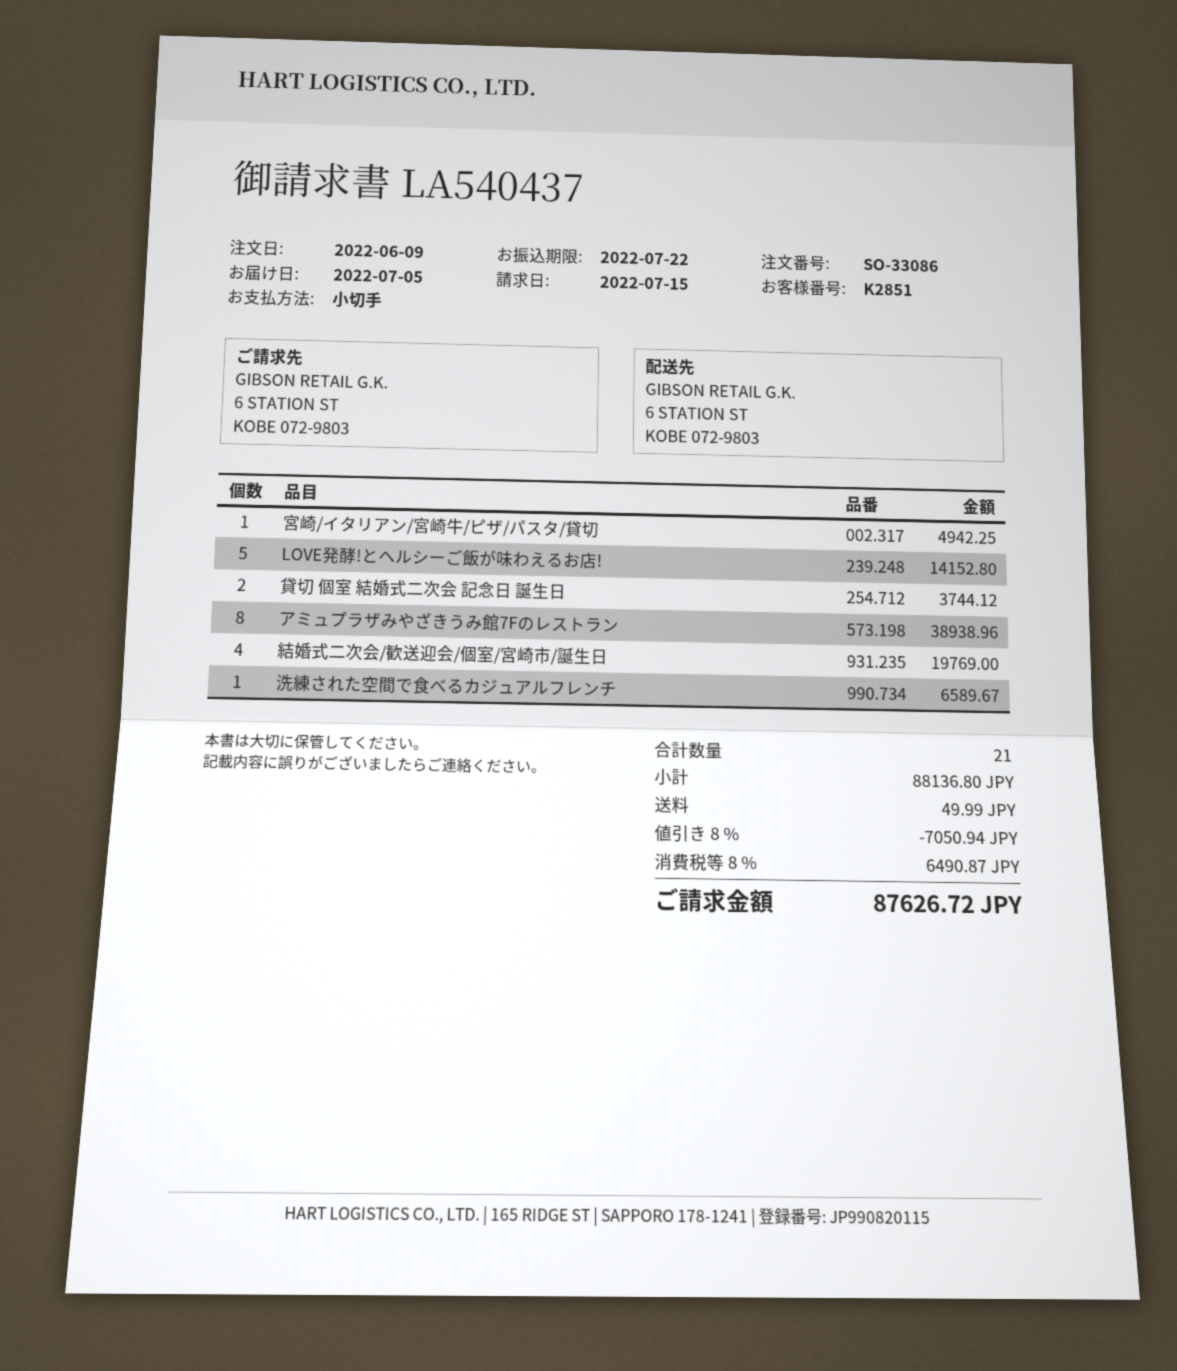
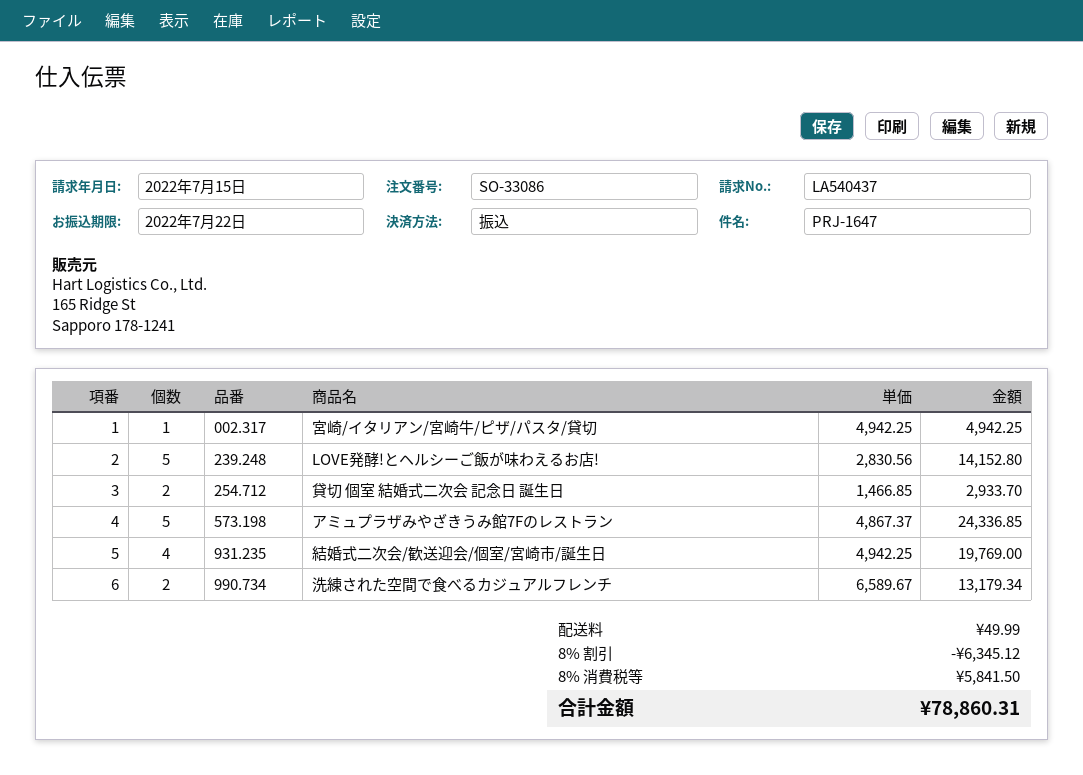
payment method: cheque -> bank transfer
貸切 個室 結婚式二次会 記念日 誕生日: 2 for 3744.12 -> 2 for 2933.70
アミュプラザみやざきうみ館7Fのレストラン: 8 for 38938.96 -> 5 for 24336.85
洗練された空間で食べるカジュアルフレンチ: 1 for 6589.67 -> 2 for 13179.34
discount: 8% = 7050.94 -> 8% = 6345.12
tax: 8% = 6490.87 -> 8% = 5841.50
total: 87626.72 -> 78860.31

